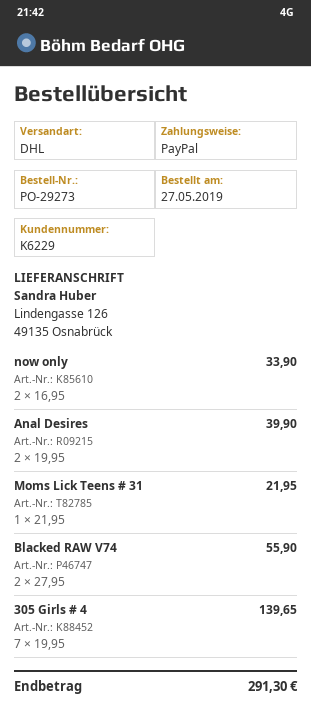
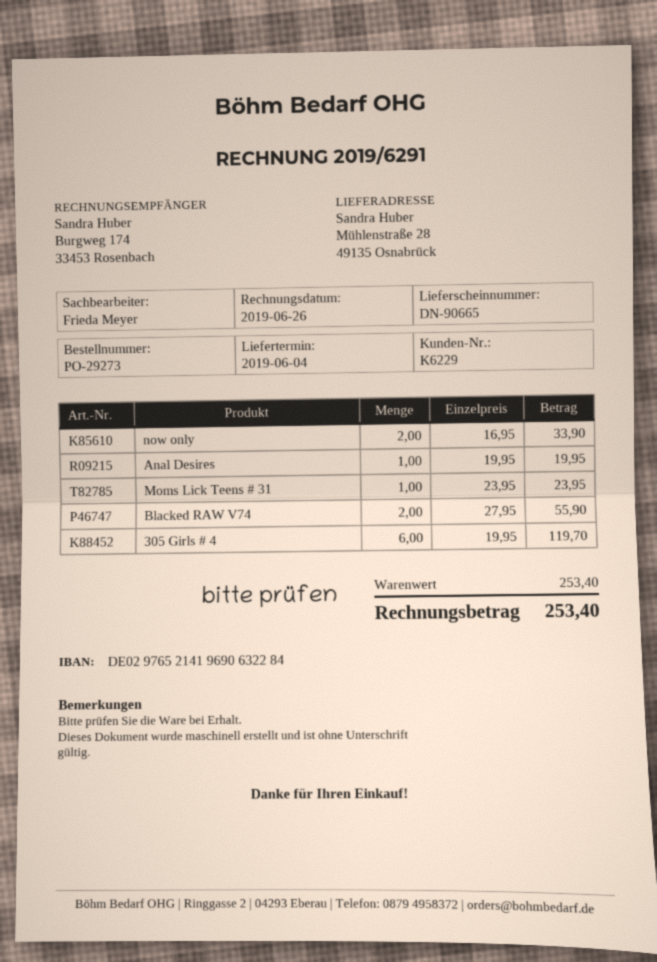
ship to: Lindengasse 126, 49135 Osnabrück -> Mühlenstraße 28, 49135 Osnabrück
Anal Desires: 2 x 19.95 = 39.90 -> 1 x 19.95 = 19.95
Moms Lick Teens # 31: 1 x 21.95 = 21.95 -> 1 x 23.95 = 23.95
305 Girls # 4: 7 x 19.95 = 139.65 -> 6 x 19.95 = 119.70
total: 291.30 -> 253.40

